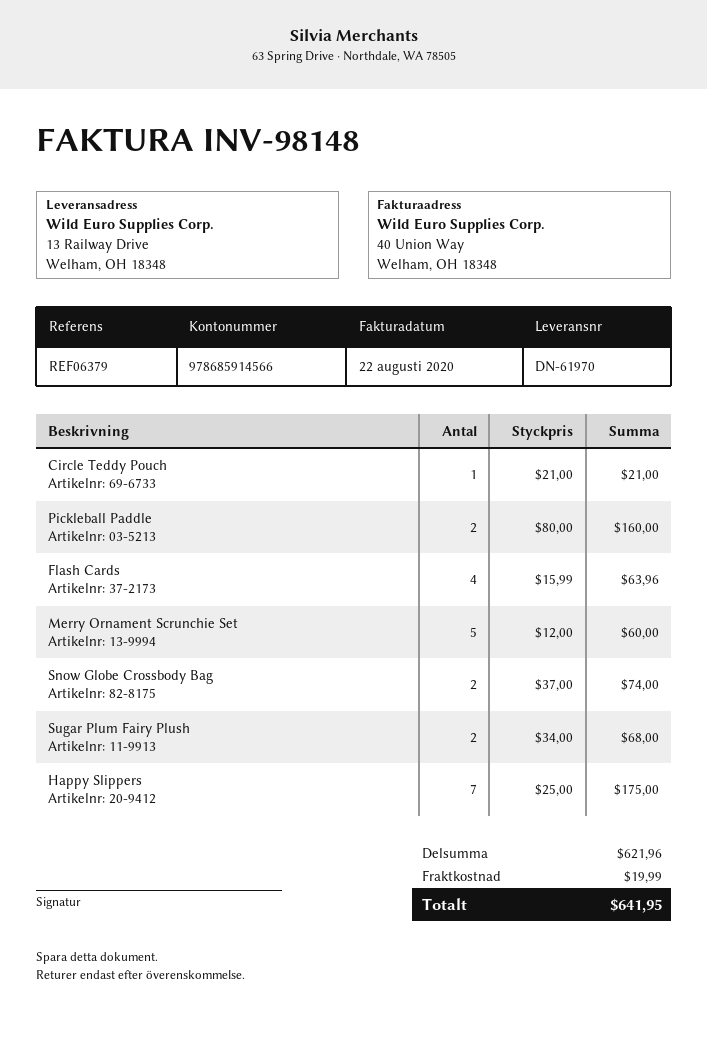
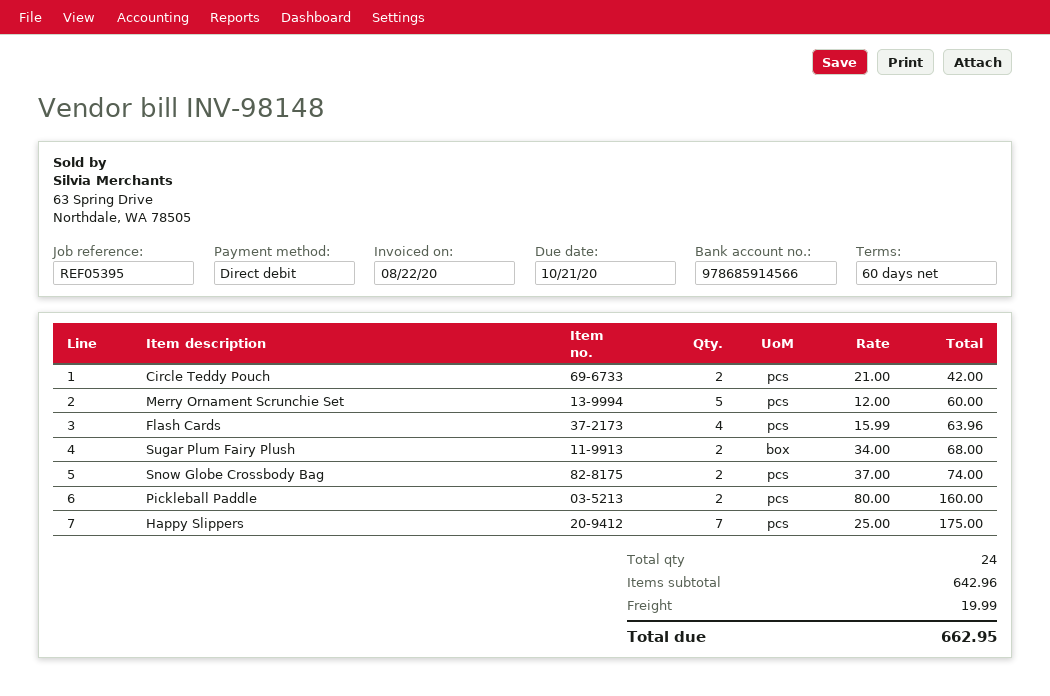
reference: REF06379 -> REF05395
Circle Teddy Pouch: 1 x 21.00 = 21.00 -> 2 x 21.00 = 42.00
subtotal: 621.96 -> 642.96
total: 641.95 -> 662.95

